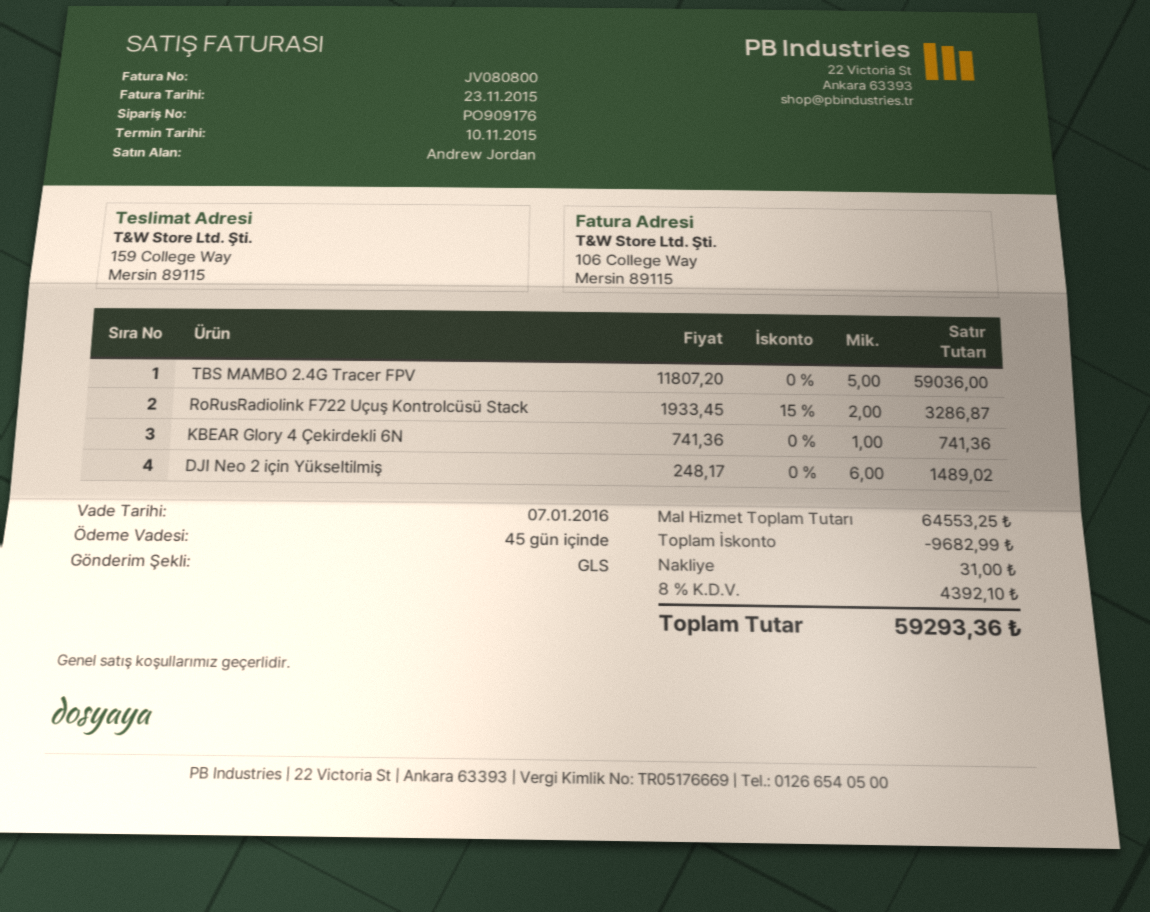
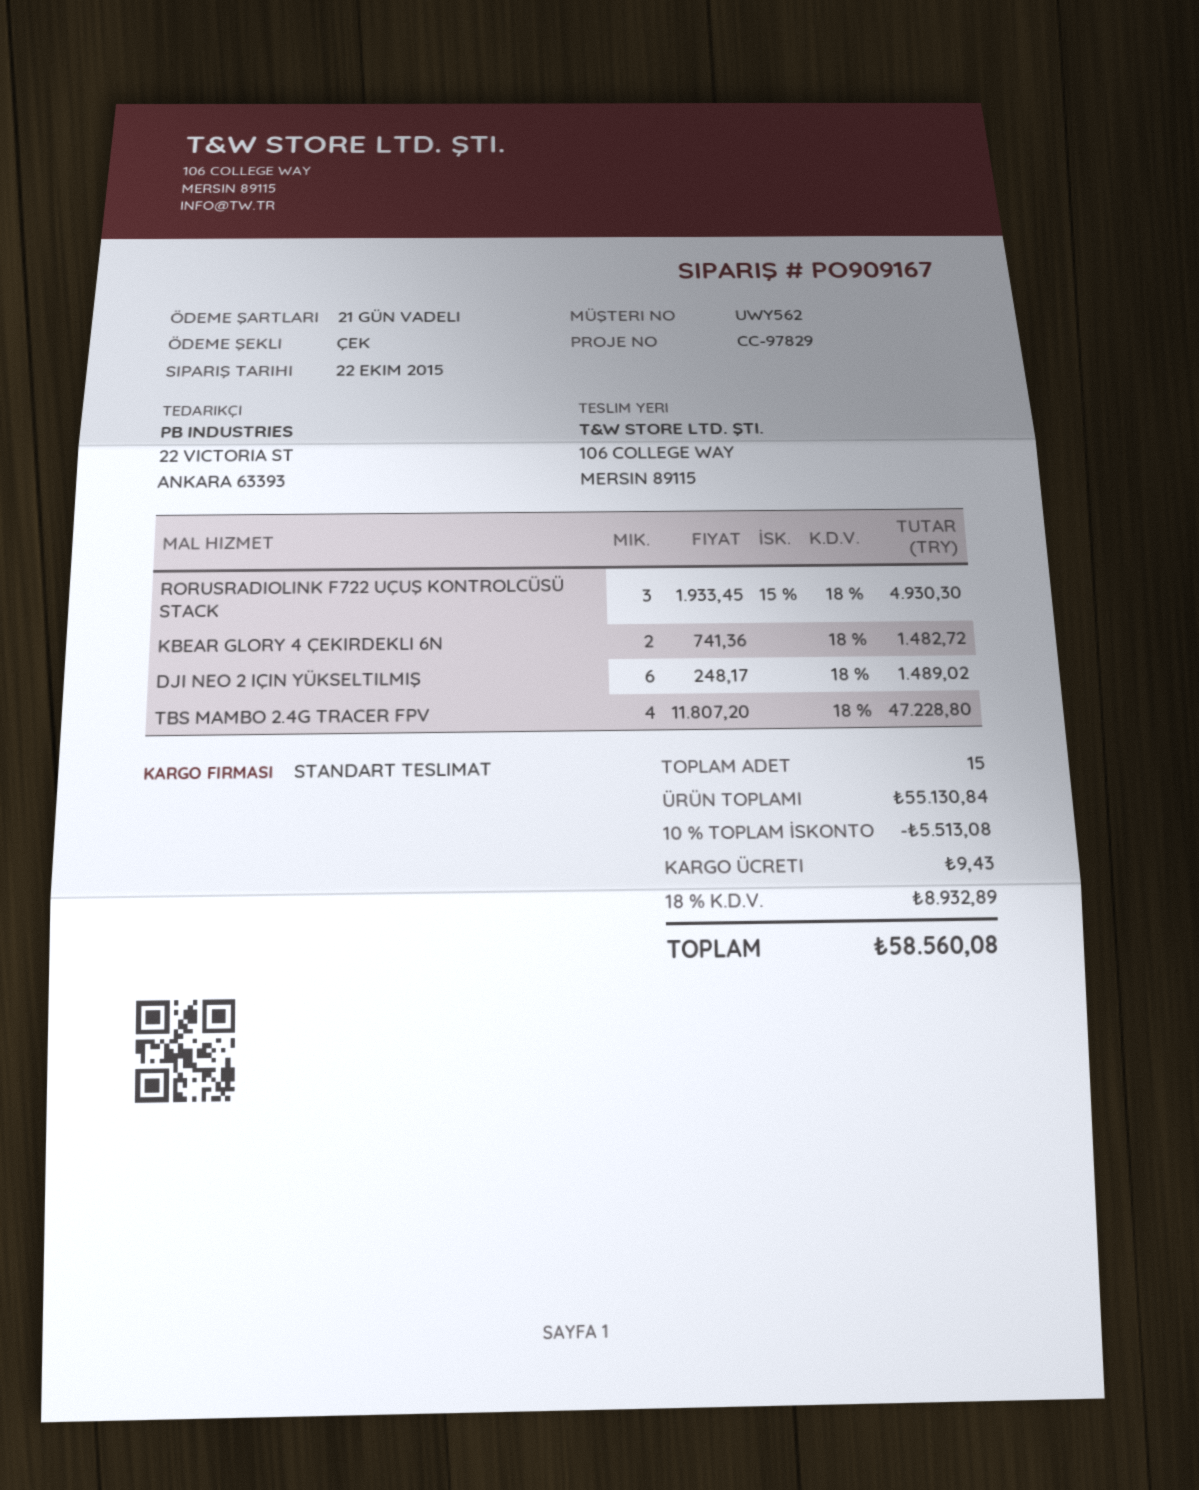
order number: PO909176 -> PO909167
payment terms: 45 days -> 21 days
shipping method: GLS -> standard
ship to: 159 College Way, Mersin 89115 -> 106 COLLEGE WAY, MERSIN 89115
TBS MAMBO 2.4G Tracer FPV: 5 x 11807.20 = 59036.00 -> 4 x 11807.20 = 47228.80
RoRusRadiolink F722 Uçuş Kontrolcüsü Stack: 2 x 1933.45 - 15% = 3286.87 -> 3 x 1933.45 - 15% = 4930.30
KBEAR Glory 4 Çekirdekli 6N: 1 x 741.36 = 741.36 -> 2 x 741.36 = 1482.72
subtotal: 64553.25 -> 55130.84
discount: 9682.99 -> 5513.08
shipping: 31.00 -> 9.43
tax: 8% = 4392.10 -> 18% = 8932.89
total: 59293.36 -> 58560.08

